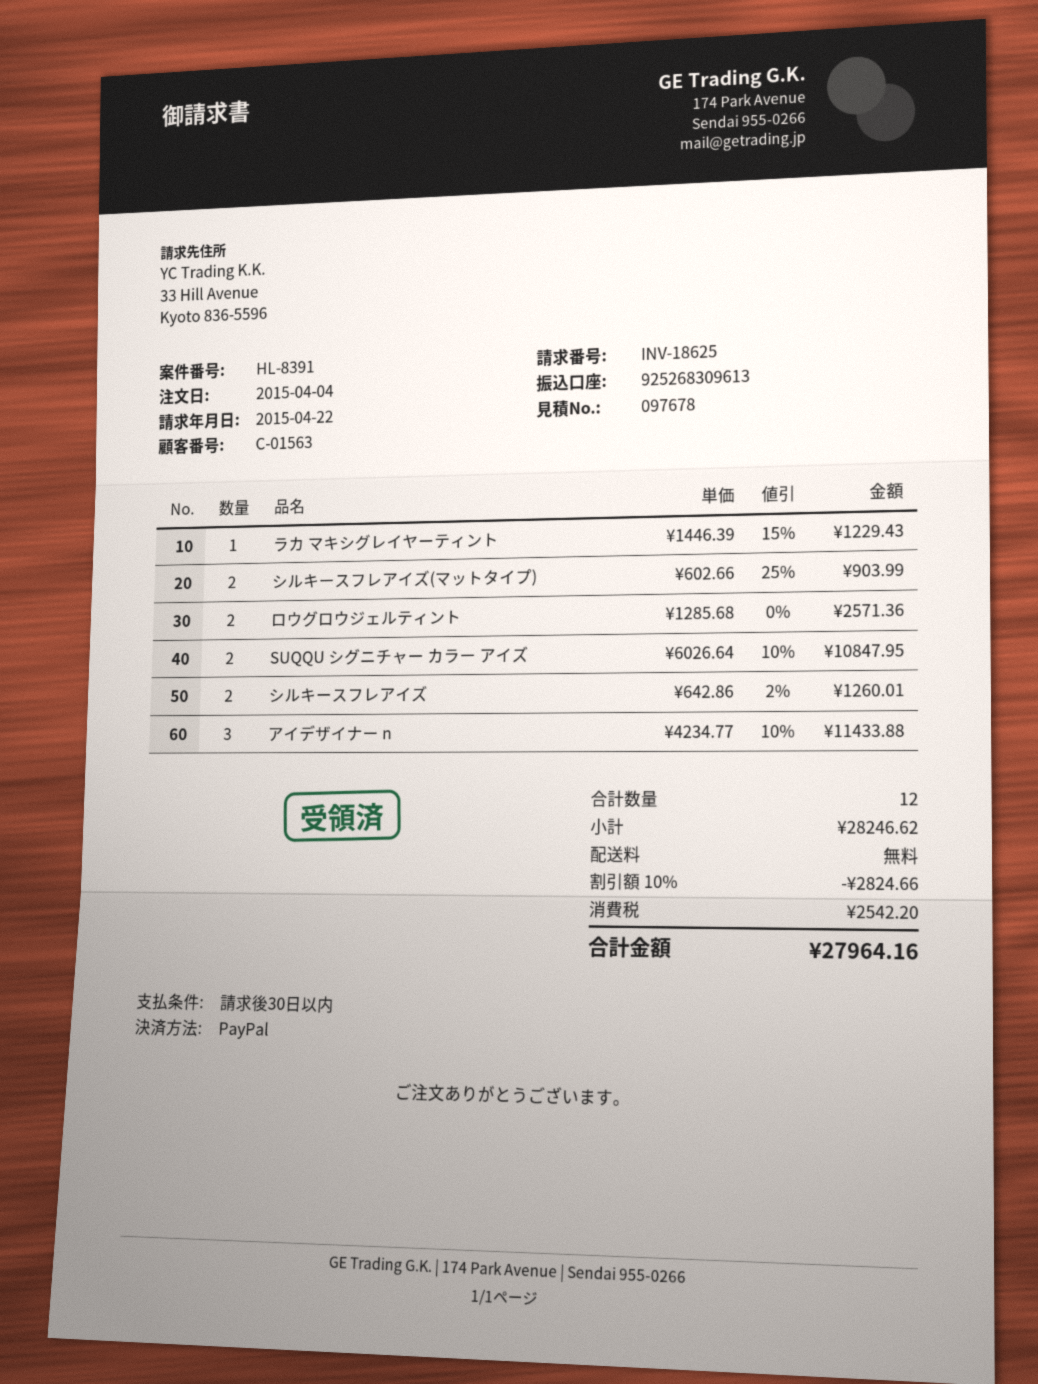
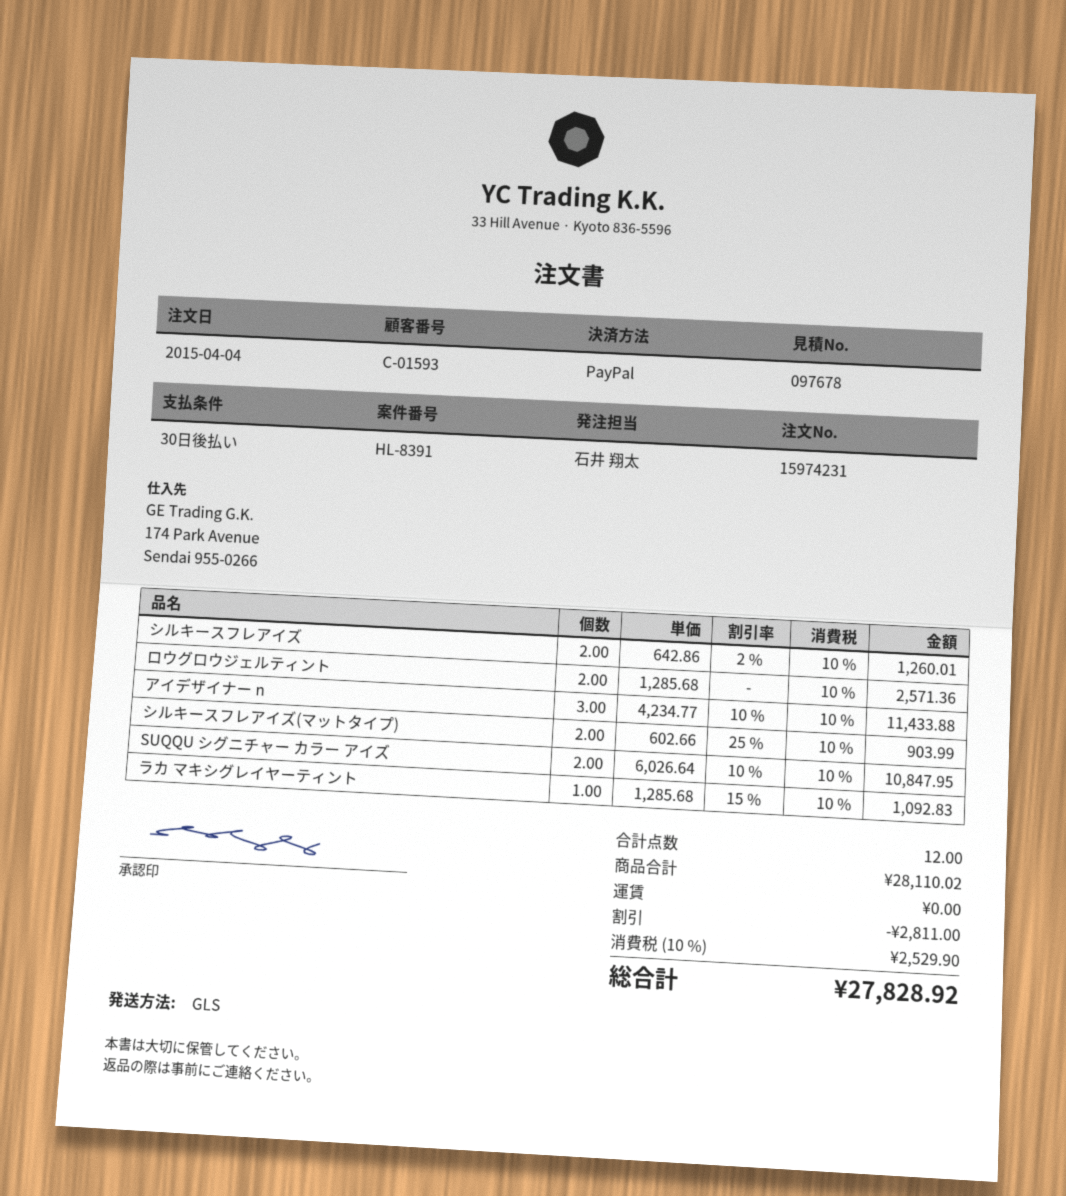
customer number: C-01563 -> C-01593
ラカ マキシグレイヤーティント: 1 x 1446.39 - 15% = 1229.43 -> 1 x 1285.68 - 15% = 1092.83
subtotal: 28246.62 -> 28110.02
discount: 2824.66 -> 2811.00
tax: 2542.20 -> 2529.90
total: 27964.16 -> 27828.92

